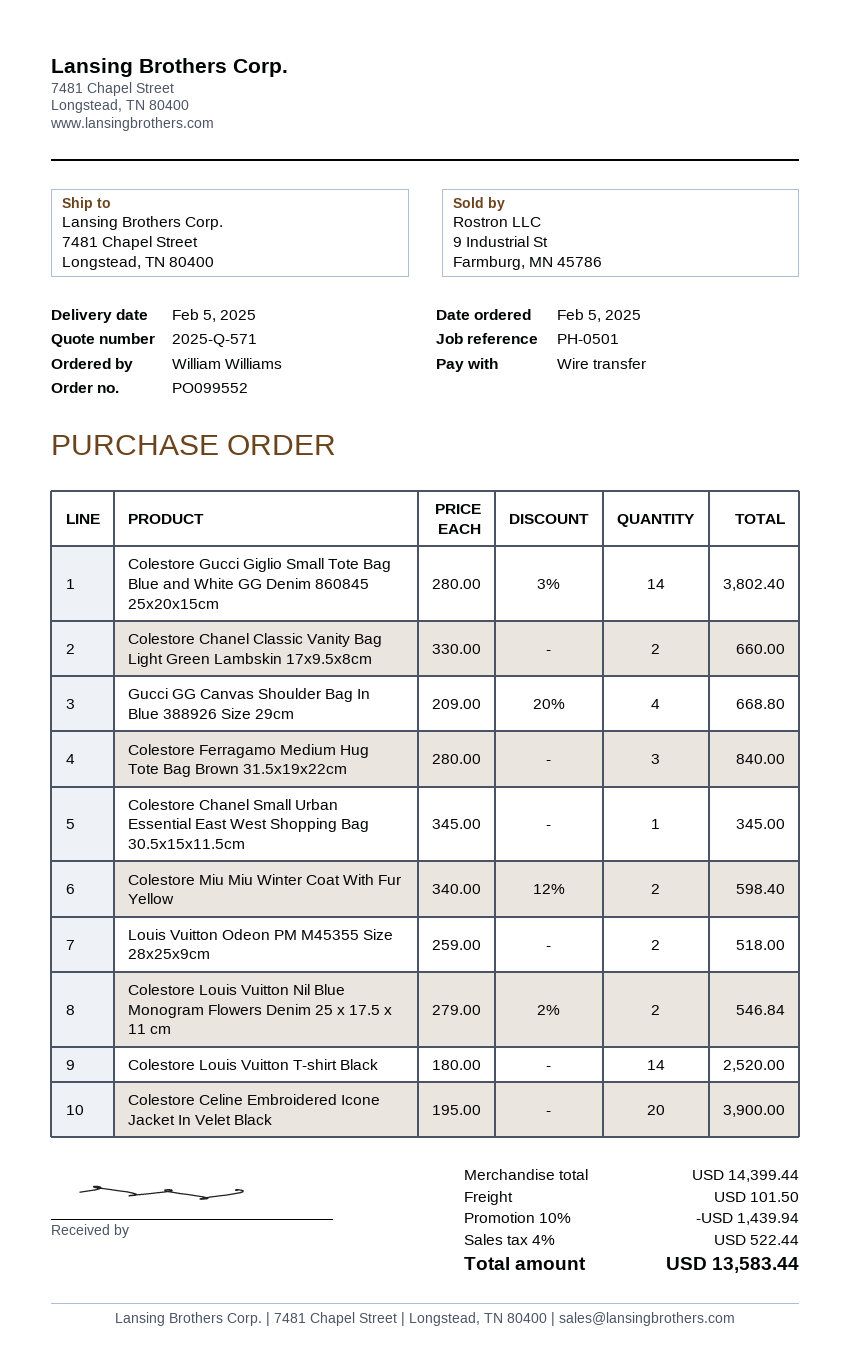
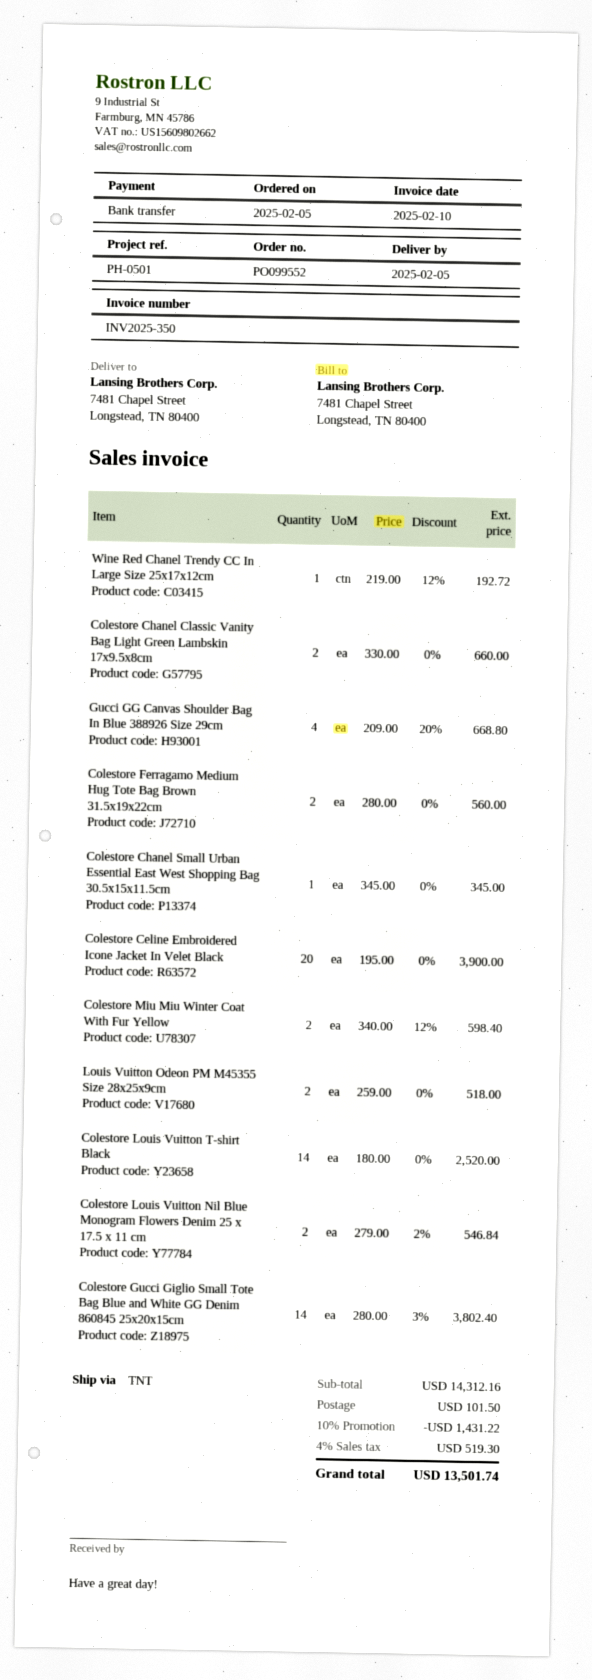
Colestore Ferragamo Medium Hug Tote Bag Brown 31.5x19x22cm: 3 x 280.00 = 840.00 -> 2 x 280.00 = 560.00
Wine Red Chanel Trendy CC In Large Size 25x17x12cm: none -> 1 x 219.00 - 12% = 192.72
subtotal: 14399.44 -> 14312.16
discount: 10% = 1439.94 -> 10% = 1431.22
tax: 4% = 522.44 -> 4% = 519.30
total: 13583.44 -> 13501.74

